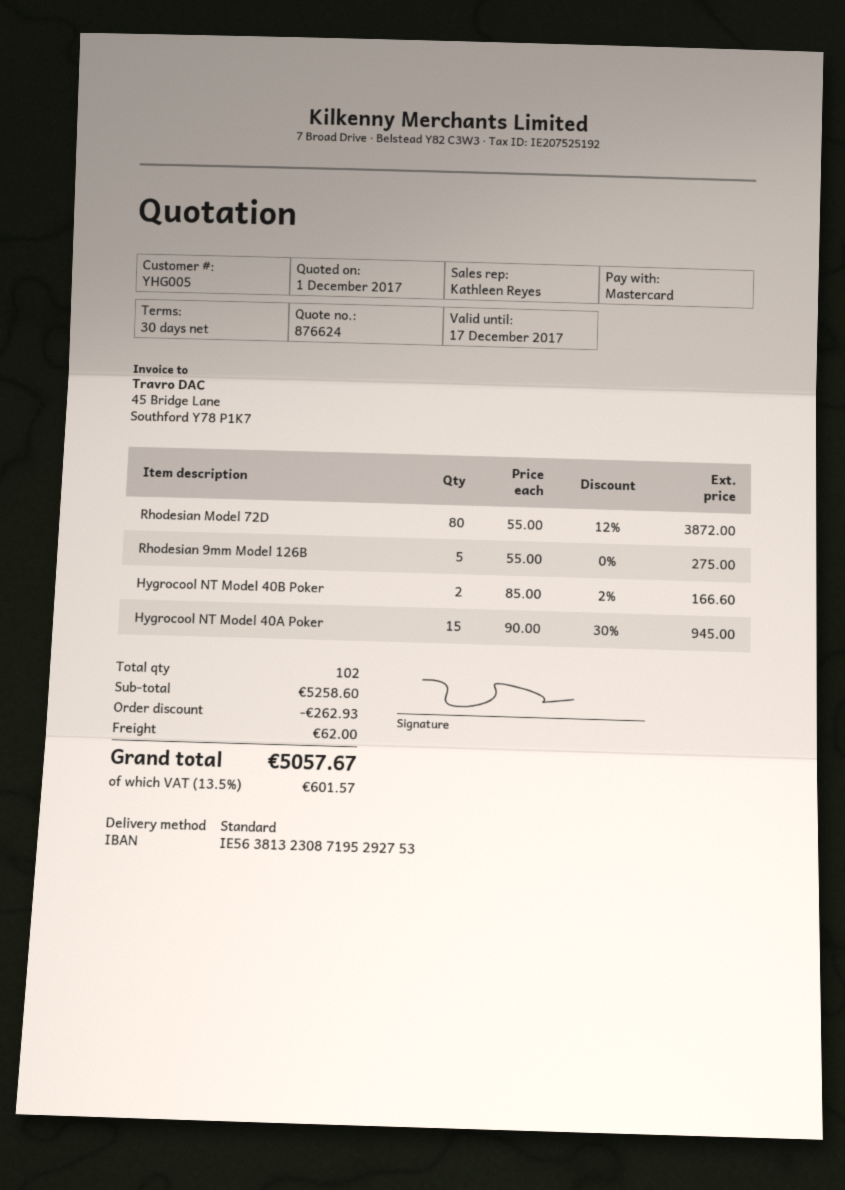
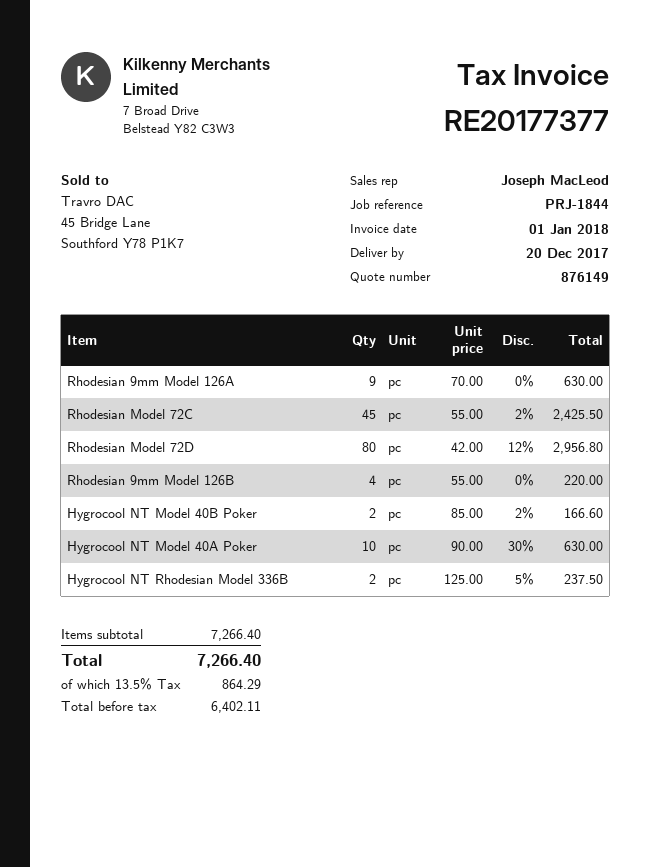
quote number: 876624 -> 876149
sales rep: Kathleen Reyes -> Joseph MacLeod
Rhodesian Model 72D: 80 x 55.00 - 12% = 3872.00 -> 80 x 42.00 - 12% = 2956.80
Rhodesian 9mm Model 126B: 5 x 55.00 = 275.00 -> 4 x 55.00 = 220.00
Hygrocool NT Model 40A Poker: 15 x 90.00 - 30% = 945.00 -> 10 x 90.00 - 30% = 630.00
Rhodesian 9mm Model 126A: none -> 9 x 70.00 = 630.00
Rhodesian Model 72C: none -> 45 x 55.00 - 2% = 2425.50
Hygrocool NT Rhodesian Model 336B: none -> 2 x 125.00 - 5% = 237.50
subtotal: 5258.60 -> 7266.40
discount: 262.93 -> none
shipping: 62.00 -> none
tax: 13.5% = 601.57 -> 13.5% = 864.29
total: 5057.67 -> 7266.40

